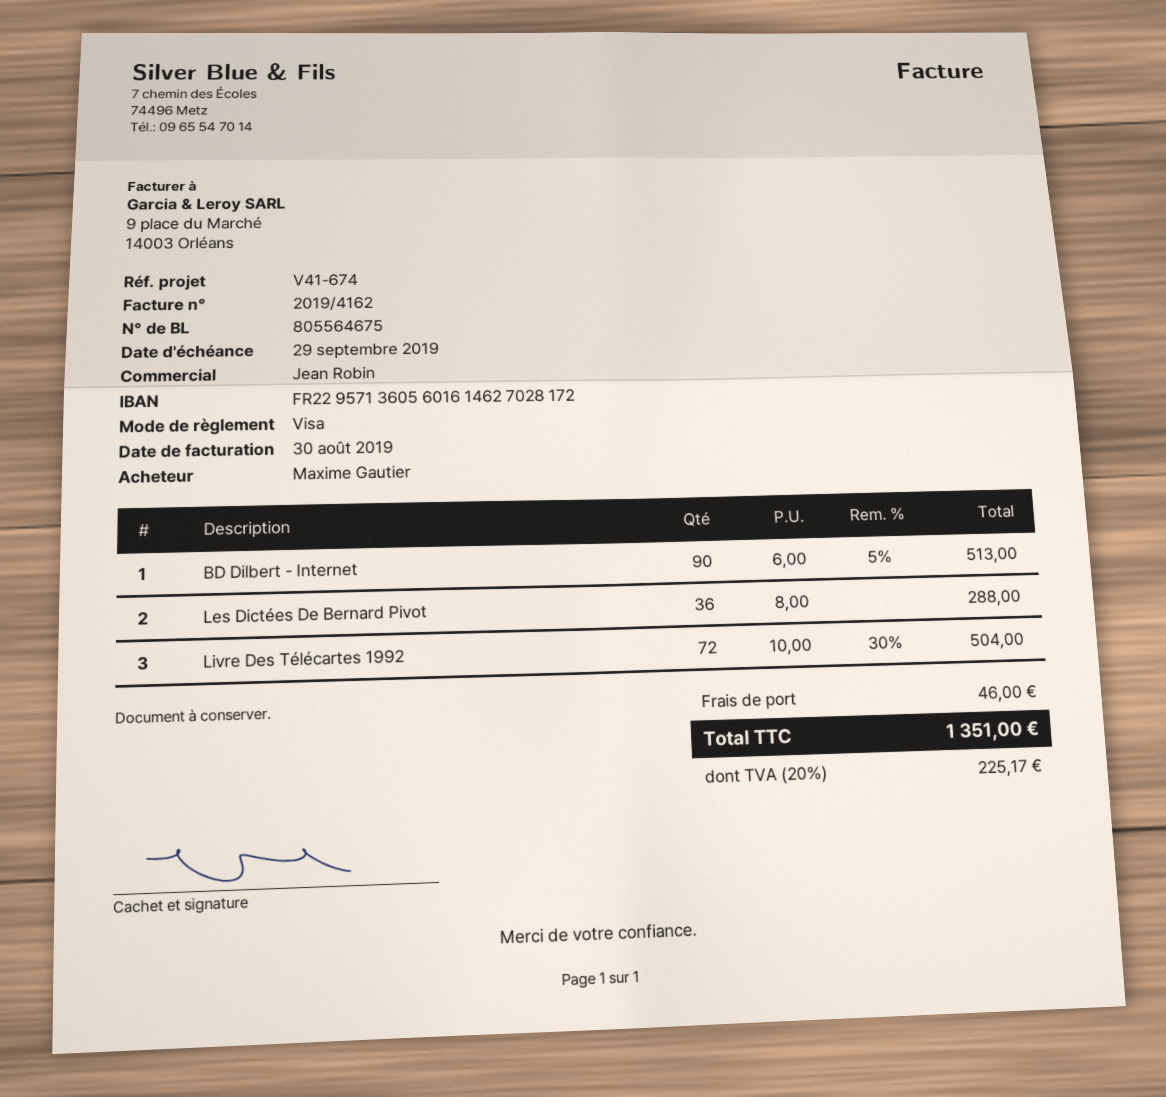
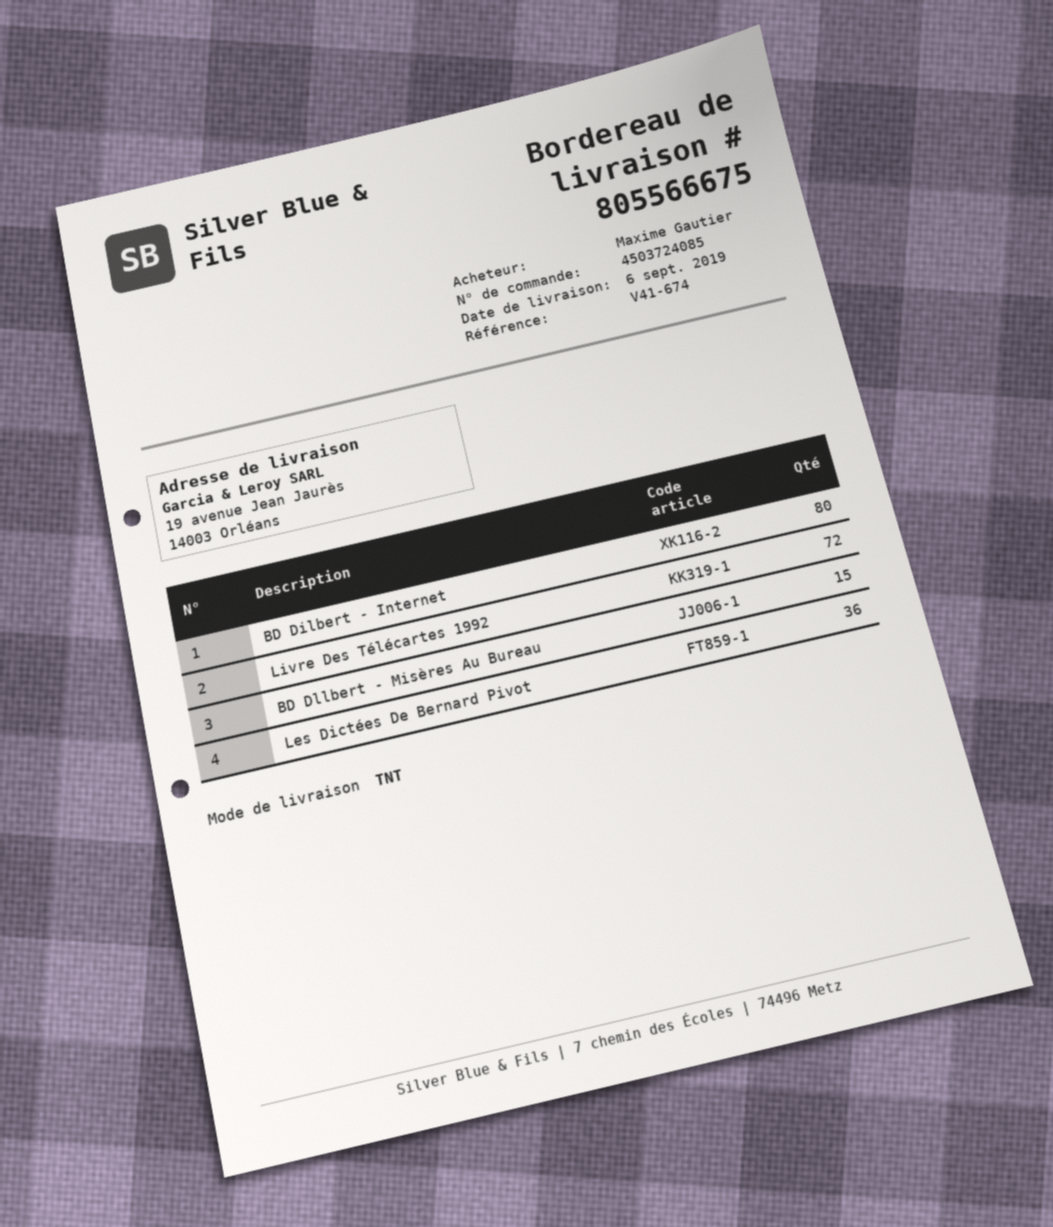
delivery note number: 805564675 -> 805566675
BD Dilbert - Internet: 90 -> 80
BD Dllbert - Misères Au Bureau: none -> 15

